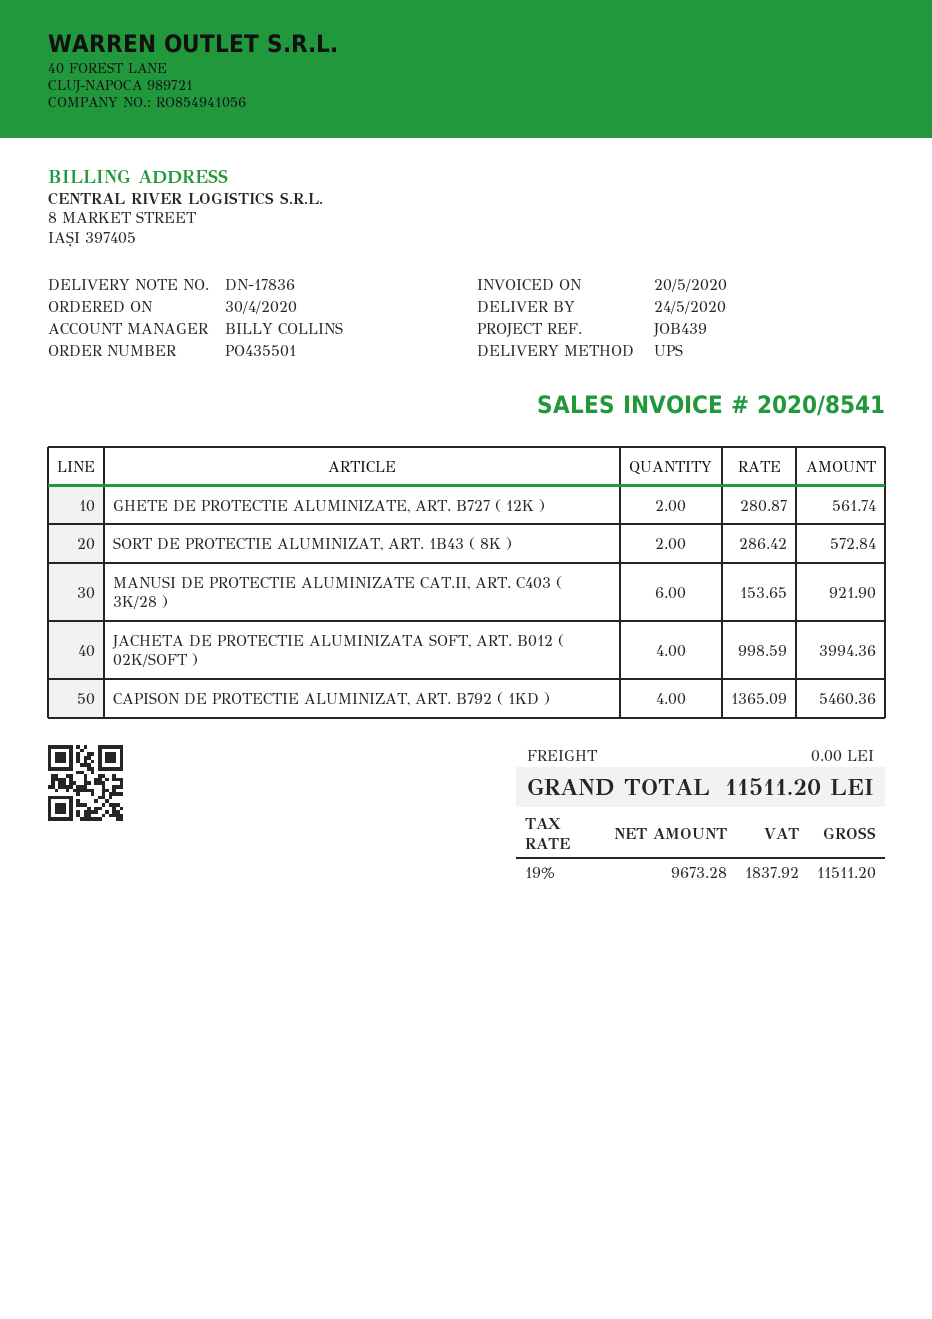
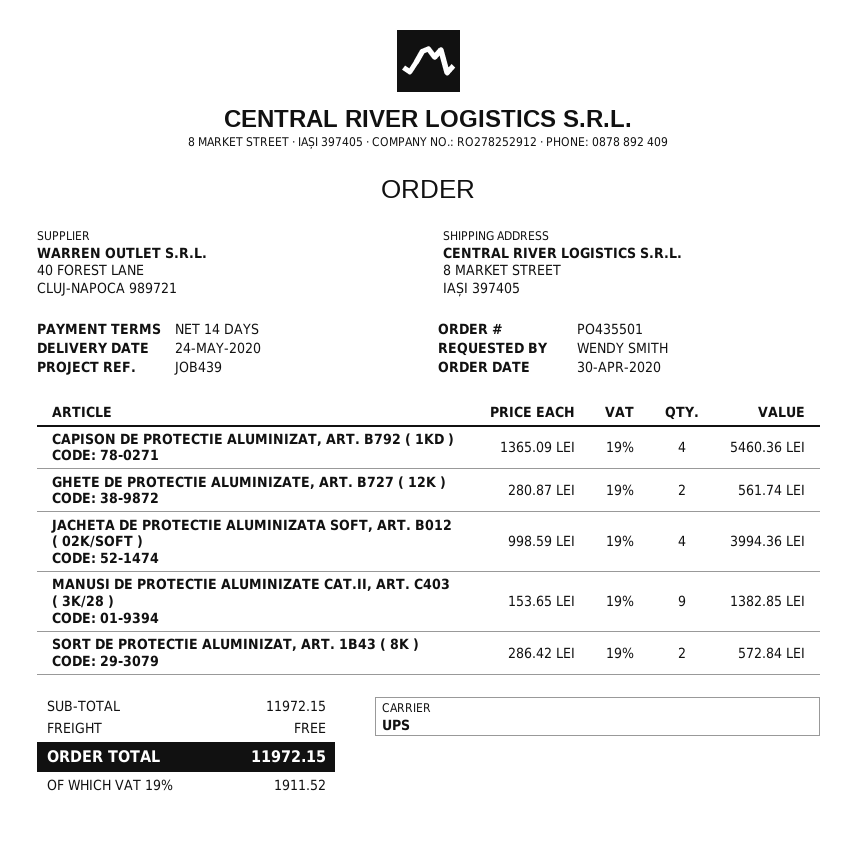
MANUSI DE PROTECTIE ALUMINIZATE CAT.II, ART. C403 ( 3K/28 ): 6 x 153.65 = 921.90 -> 9 x 153.65 = 1382.85
tax: 19% = 1837.92 -> 19% = 1911.52
total: 11511.20 -> 11972.15

